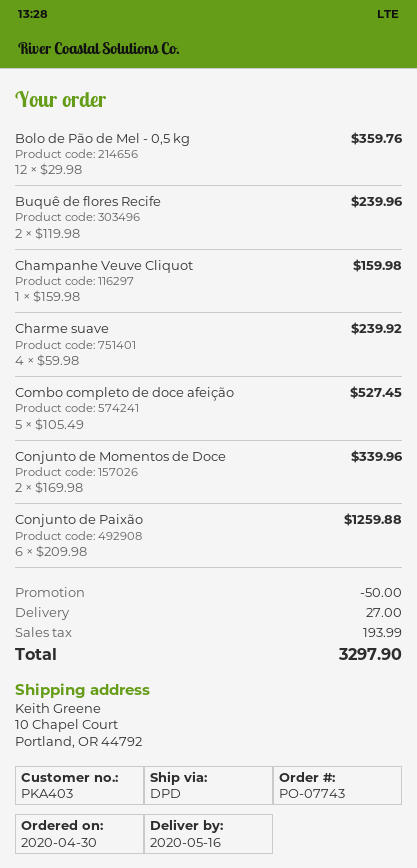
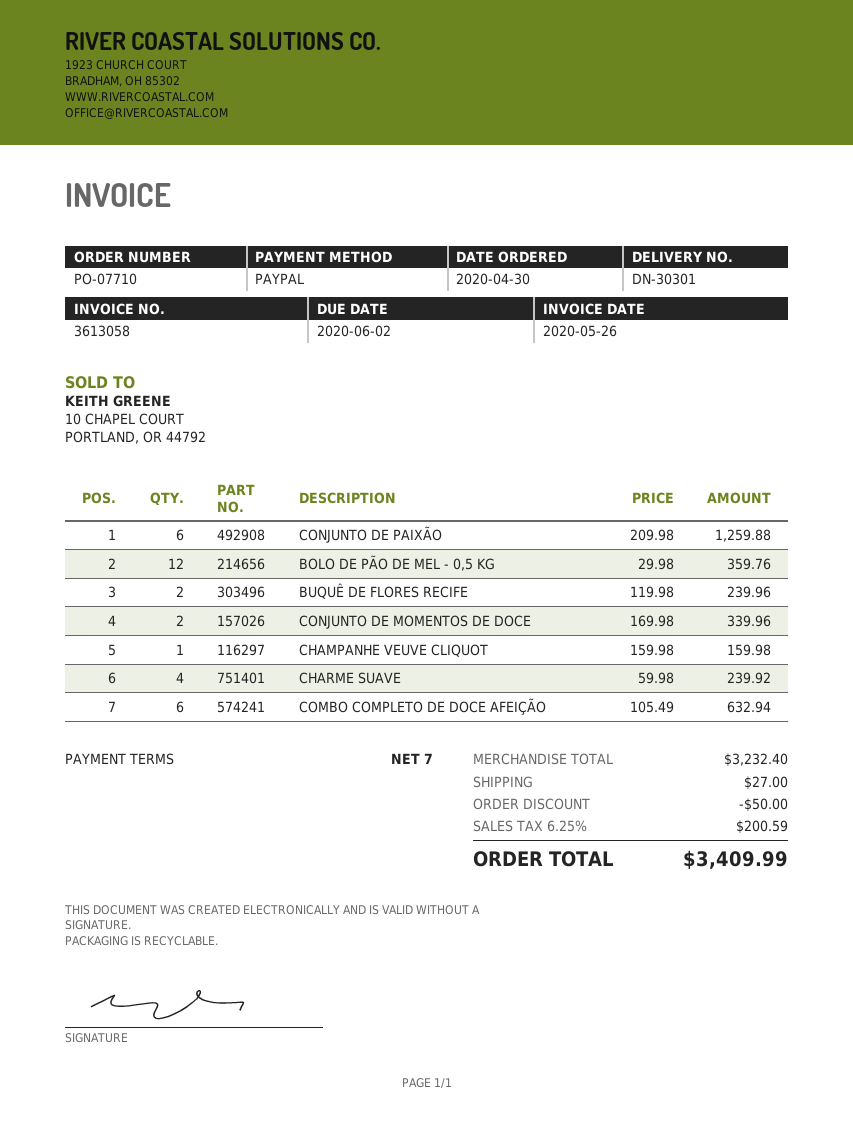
order number: PO-07743 -> PO-07710
Combo completo de doce afeição: 5 x 105.49 = 527.45 -> 6 x 105.49 = 632.94
tax: 193.99 -> 200.59
total: 3297.90 -> 3409.99

